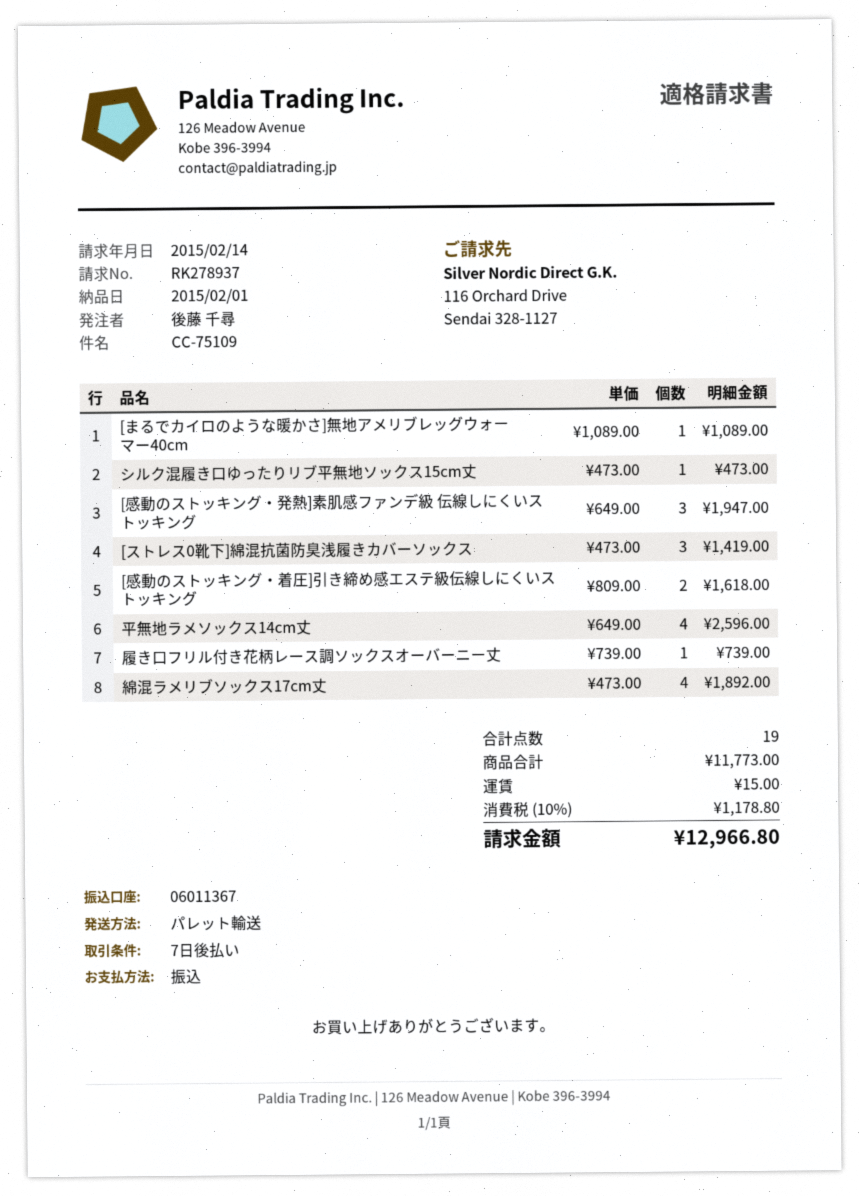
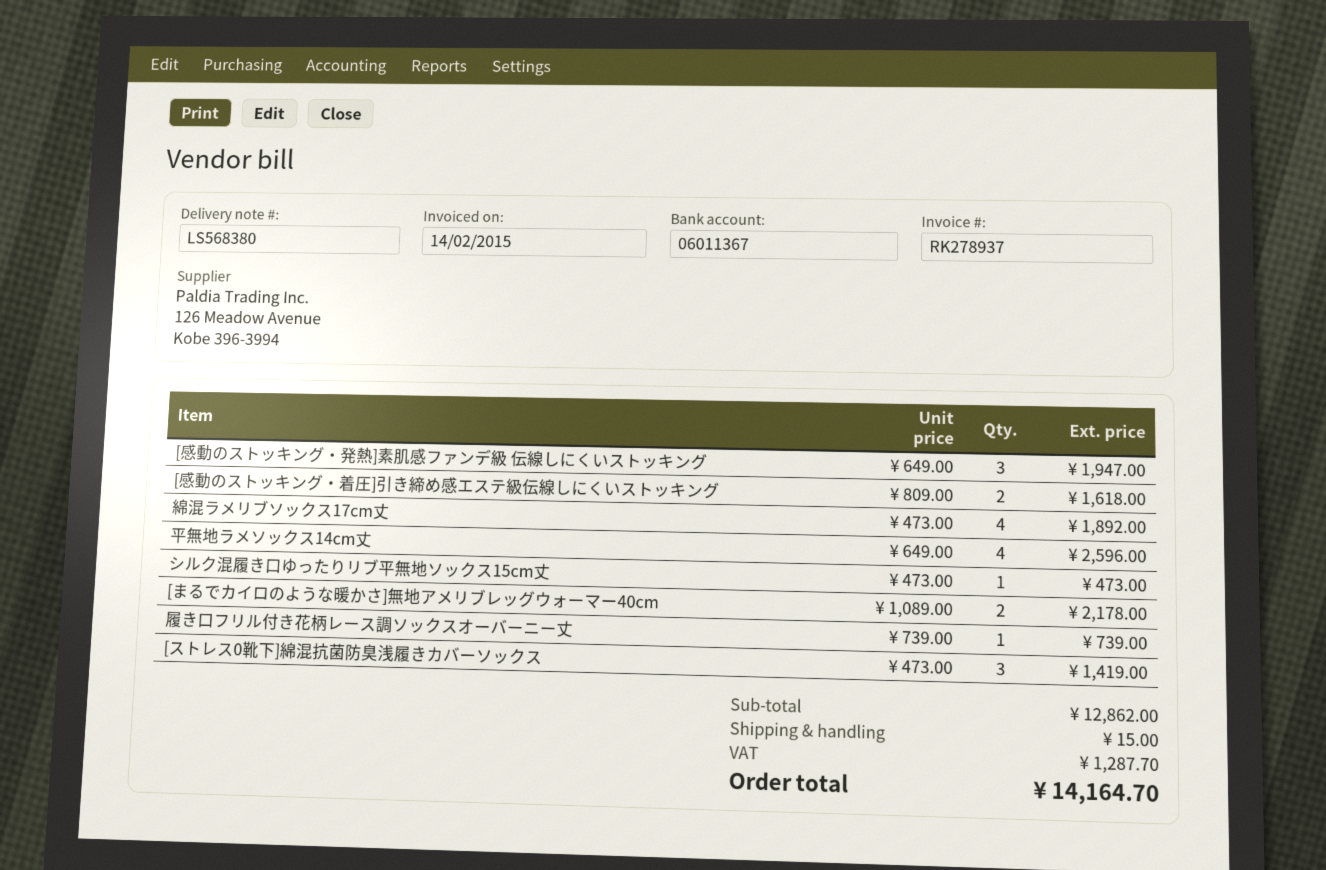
[まるでカイロのような暖かさ]無地アメリブレッグウォーマー40cm: 1 x 1089.00 = 1089.00 -> 2 x 1089.00 = 2178.00
subtotal: 11773.00 -> 12862.00
tax: 1178.80 -> 1287.70
total: 12966.80 -> 14164.70

